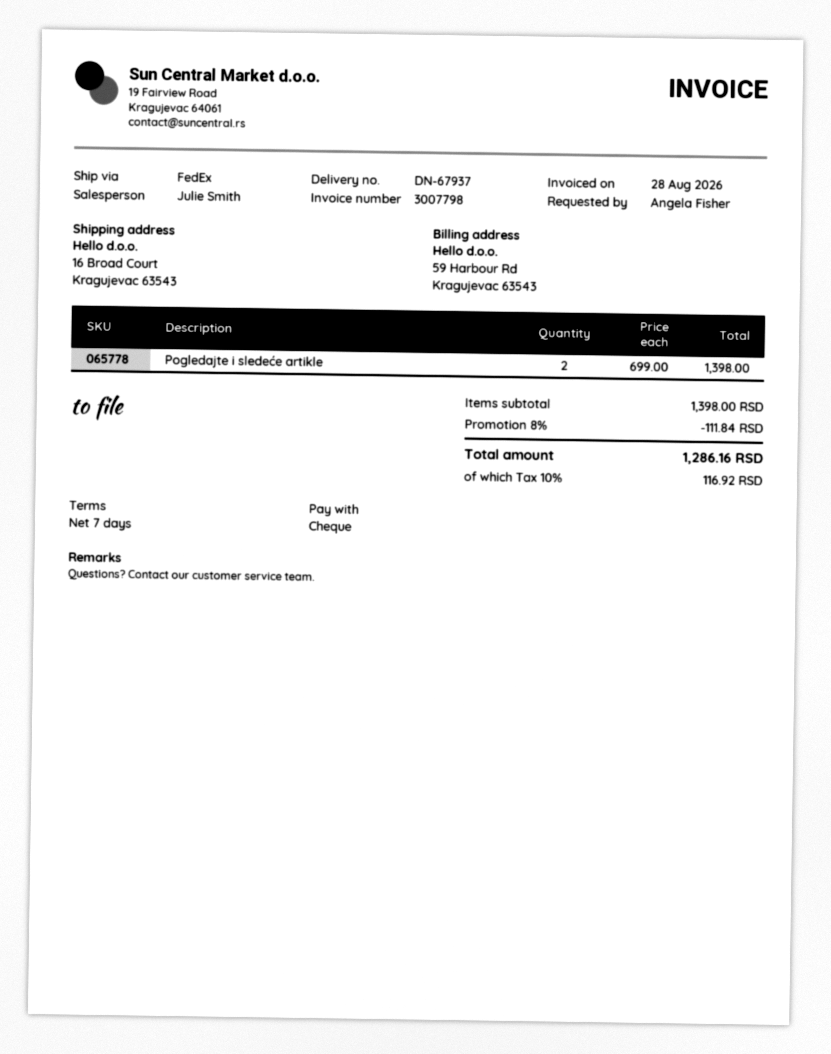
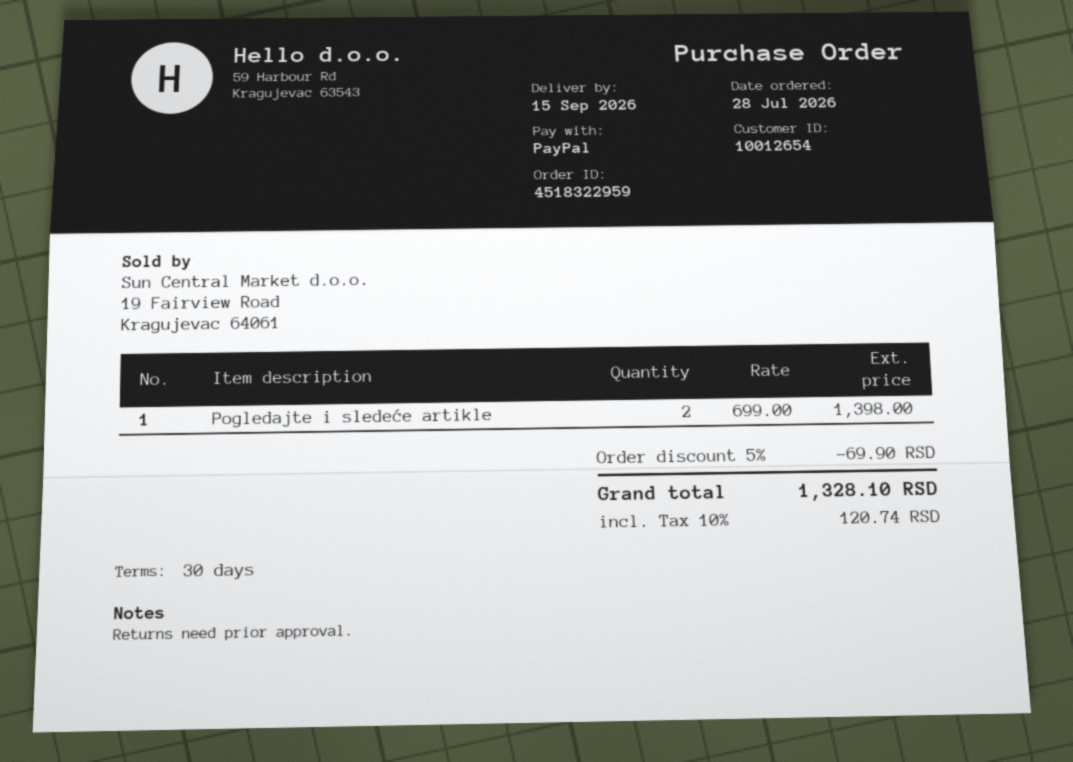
payment terms: 7 days -> 30 days
payment method: cheque -> PayPal
discount: 8% = 111.84 -> 5% = 69.90
tax: 10% = 116.92 -> 10% = 120.74
total: 1286.16 -> 1328.10

